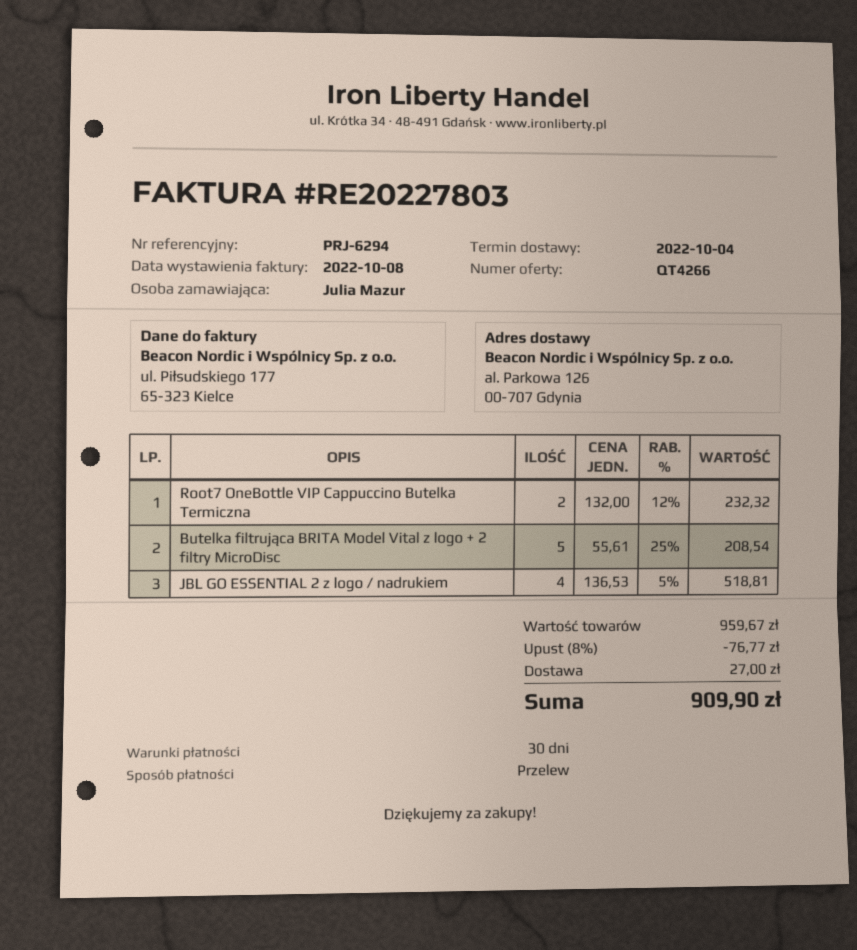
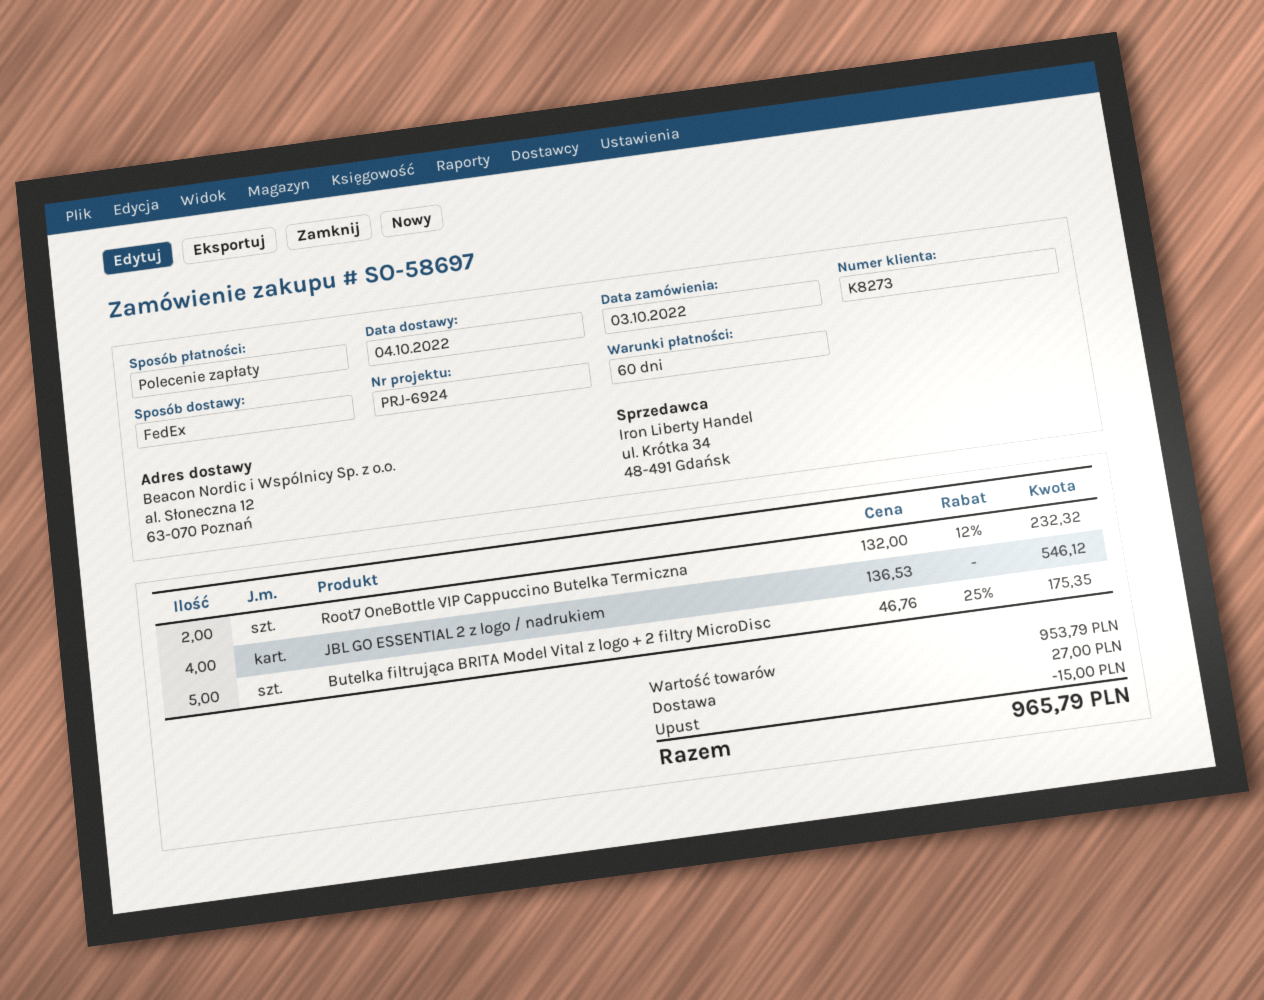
payment terms: 30 days -> 60 days
reference: PRJ-6294 -> PRJ-6924
payment method: bank transfer -> direct debit
ship to: al. Parkowa 126, 00-707 Gdynia -> al. Słoneczna 12, 63-070 Poznań
Butelka filtrująca BRITA Model Vital z logo + 2 filtry MicroDisc: 5 x 55.61 - 25% = 208.54 -> 5 x 46.76 - 25% = 175.35
JBL GO ESSENTIAL 2 z logo / nadrukiem: 4 x 136.53 - 5% = 518.81 -> 4 x 136.53 = 546.12
subtotal: 959.67 -> 953.79
discount: 76.77 -> 15.00
total: 909.90 -> 965.79

